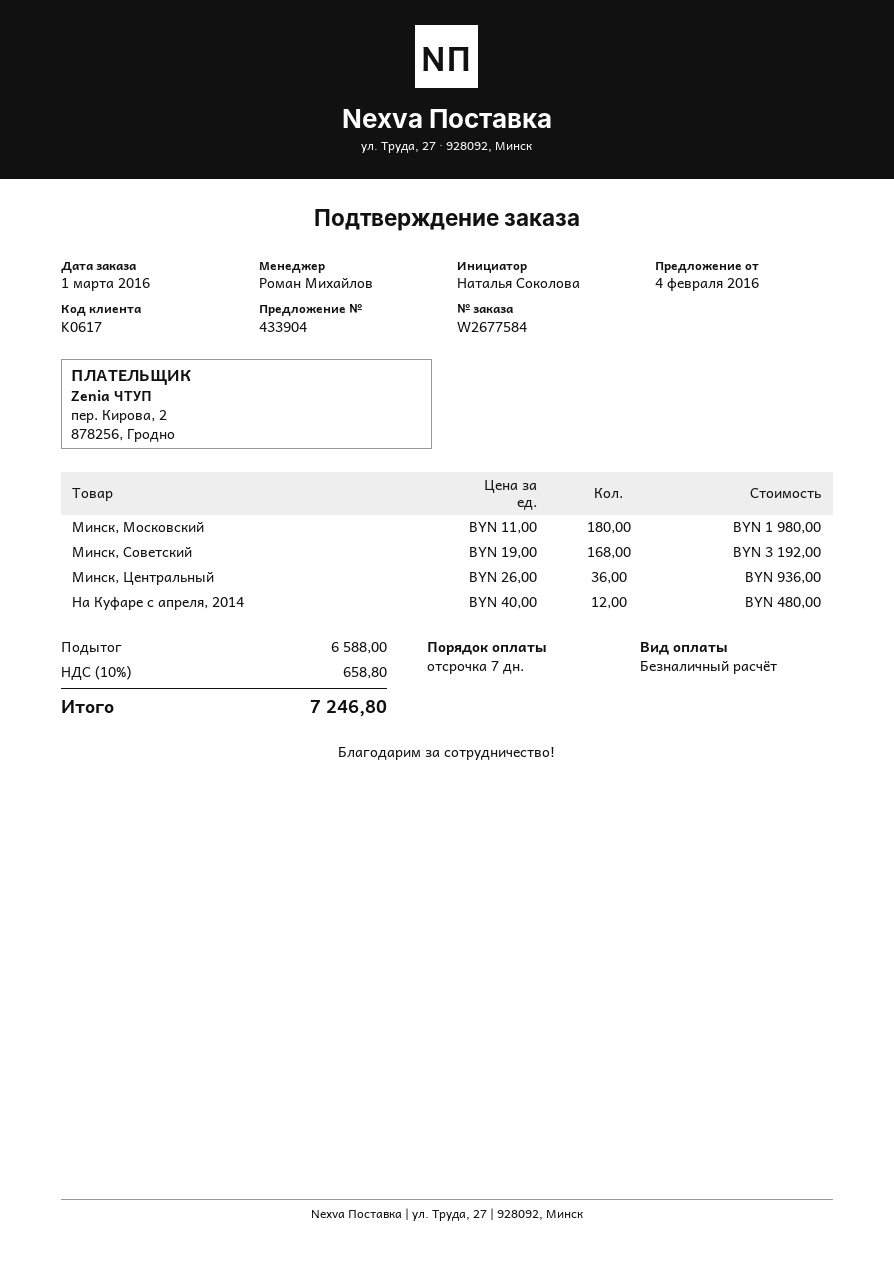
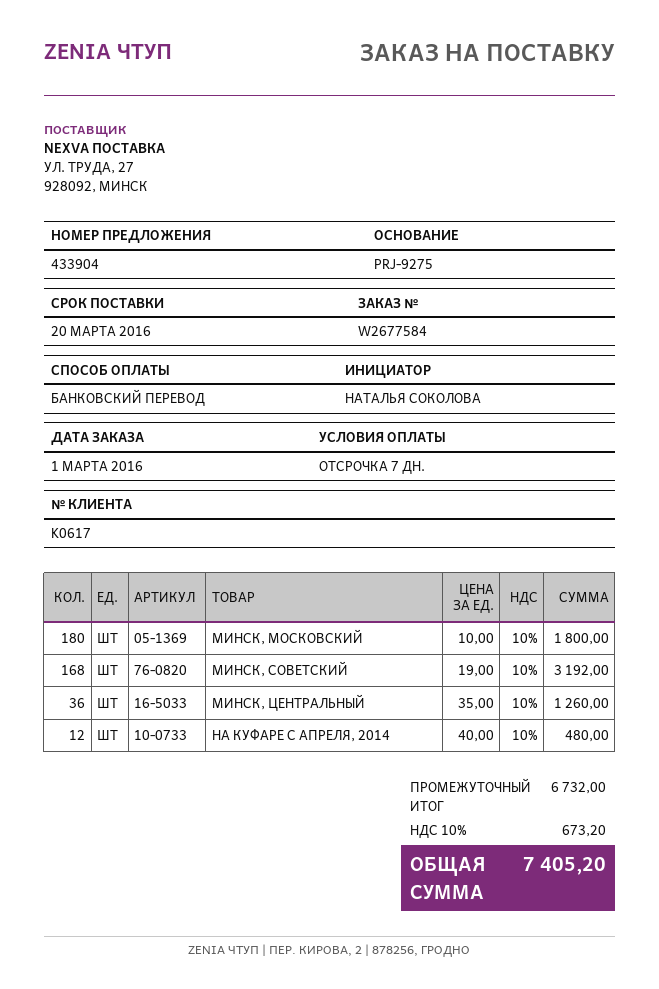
Минск, Московский: 180 x 11.00 = 1980.00 -> 180 x 10.00 = 1800.00
Минск, Центральный: 36 x 26.00 = 936.00 -> 36 x 35.00 = 1260.00
subtotal: 6588.00 -> 6732.00
tax: 10% = 658.80 -> 10% = 673.20
total: 7246.80 -> 7405.20

